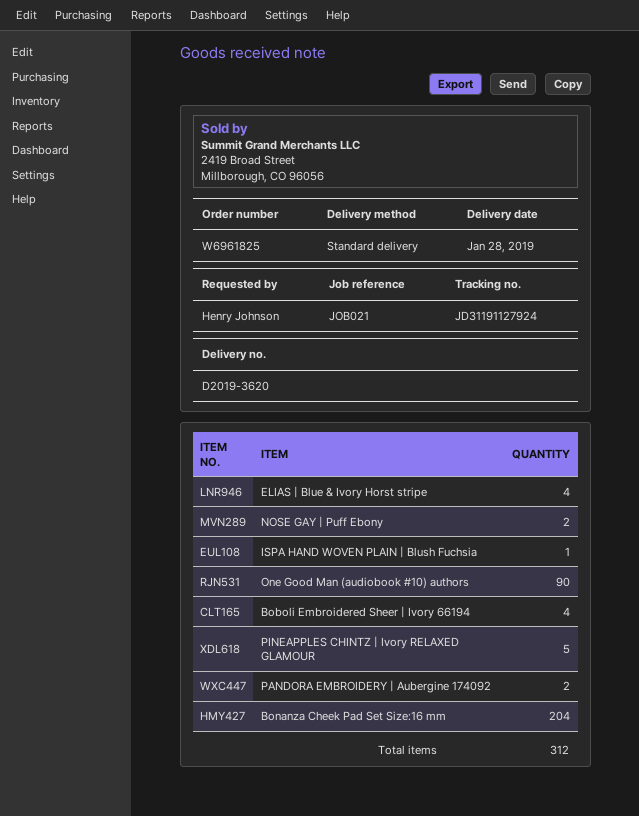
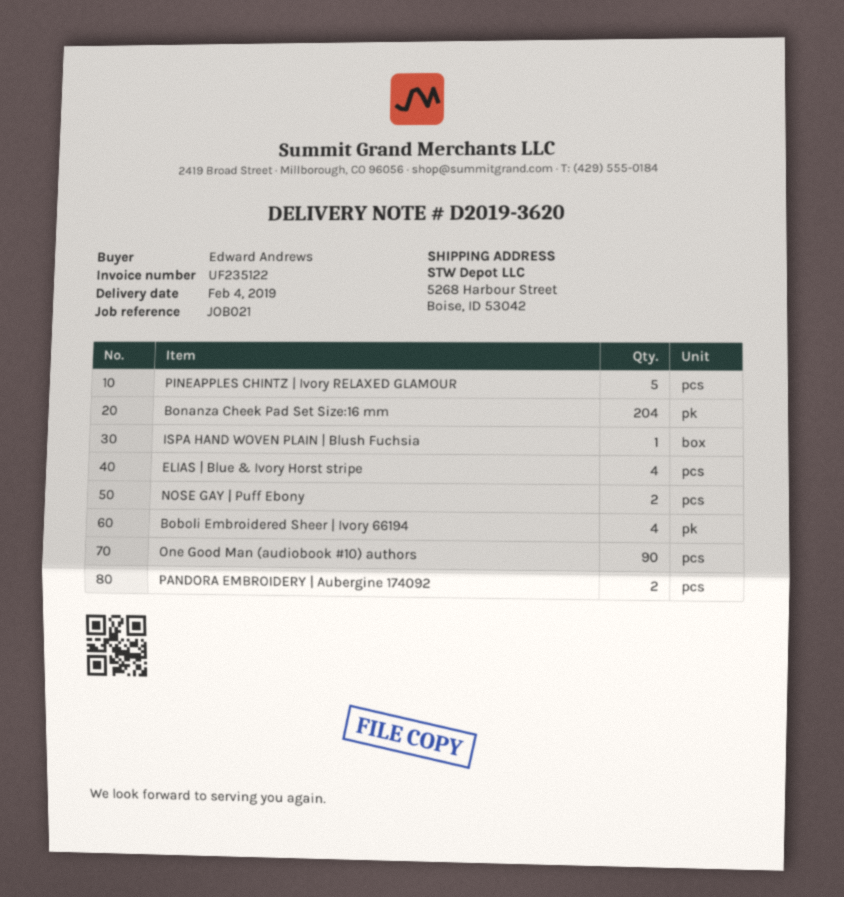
delivery date: 2019-01-28 -> 2019-02-04
ordered by: Henry Johnson -> Edward Andrews

